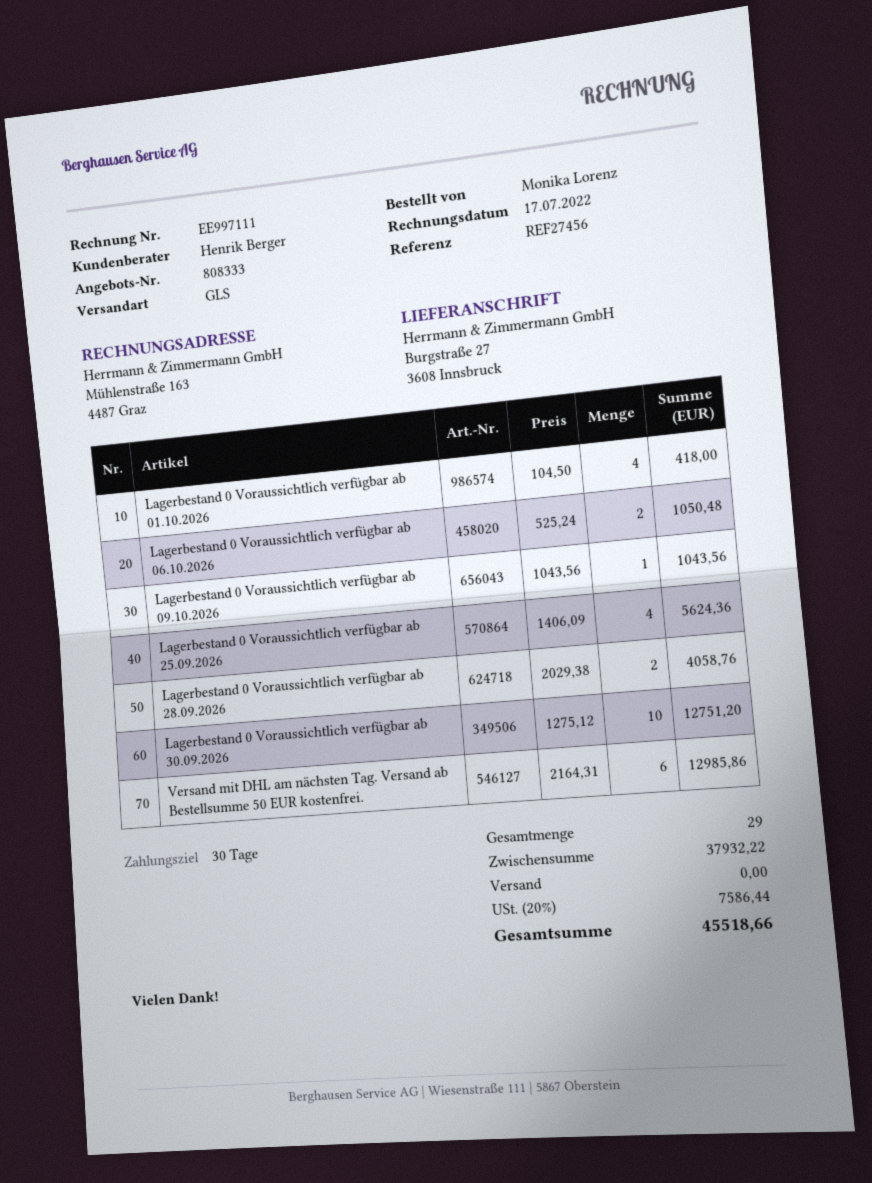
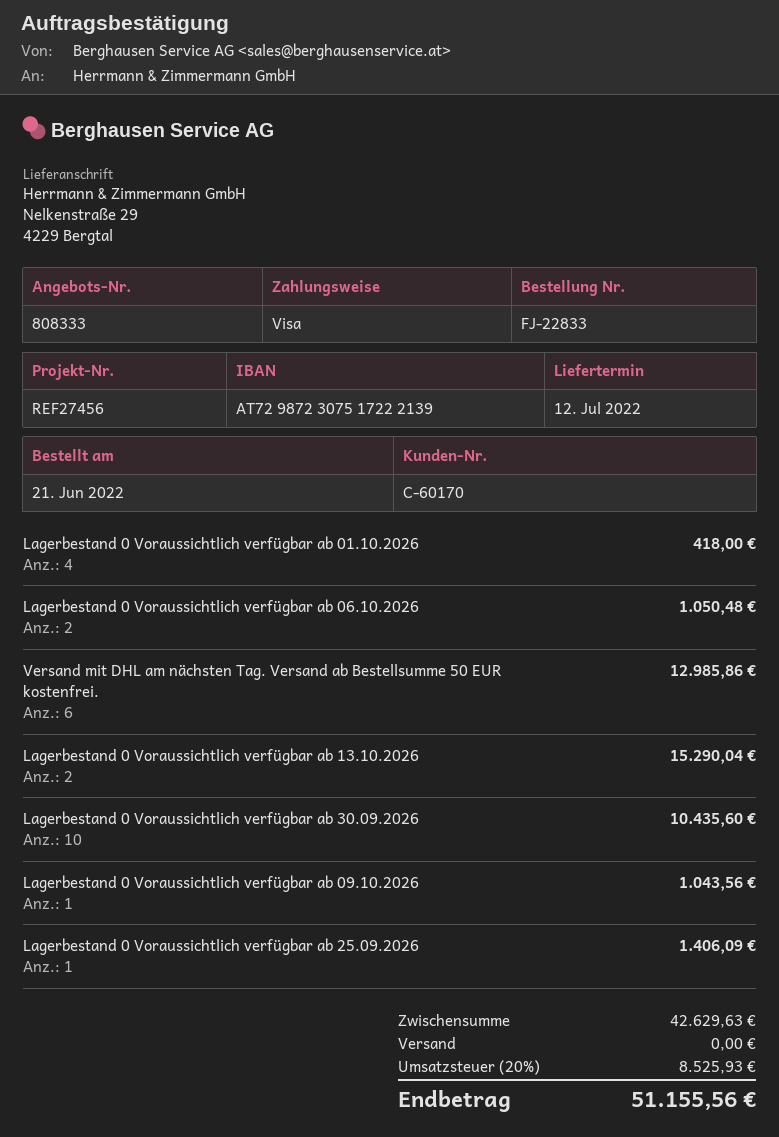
ship to: Burgstraße 27, 3608 Innsbruck -> Nelkenstraße 29, 4229 Bergtal
Lagerbestand 0 Voraussichtlich verfügbar ab 25.09.2026: 4 for 5624.36 -> 1 for 1406.09
Lagerbestand 0 Voraussichtlich verfügbar ab 28.09.2026: 2 for 4058.76 -> none
Lagerbestand 0 Voraussichtlich verfügbar ab 30.09.2026: 10 for 12751.20 -> 10 for 10435.60
Lagerbestand 0 Voraussichtlich verfügbar ab 13.10.2026: none -> 2 for 15290.04
subtotal: 37932.22 -> 42629.63
tax: 20% = 7586.44 -> 20% = 8525.93
total: 45518.66 -> 51155.56

